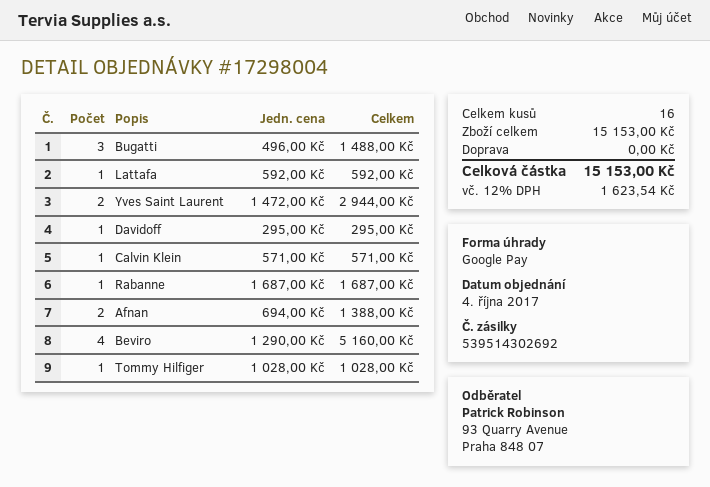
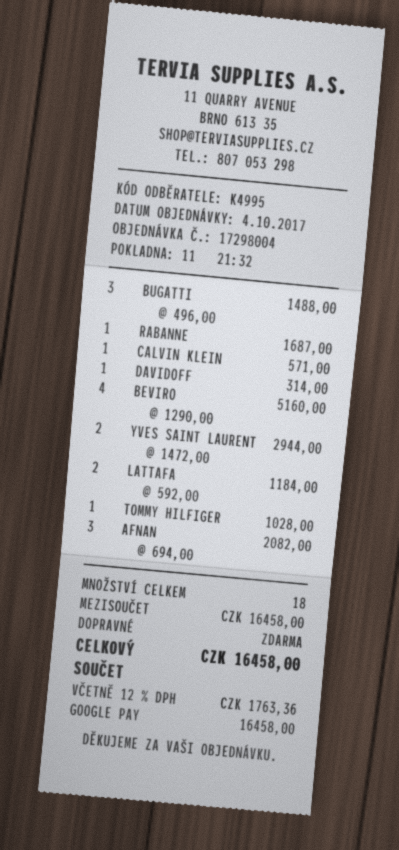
Lattafa: 1 x 592.00 = 592.00 -> 2 x 592.00 = 1184.00
Davidoff: 1 x 295.00 = 295.00 -> 1 x 314.00 = 314.00
Afnan: 2 x 694.00 = 1388.00 -> 3 x 694.00 = 2082.00
total quantity: 16 -> 18
subtotal: 15153.00 -> 16458.00
tax: 12% = 1623.54 -> 12% = 1763.36
total: 15153.00 -> 16458.00

